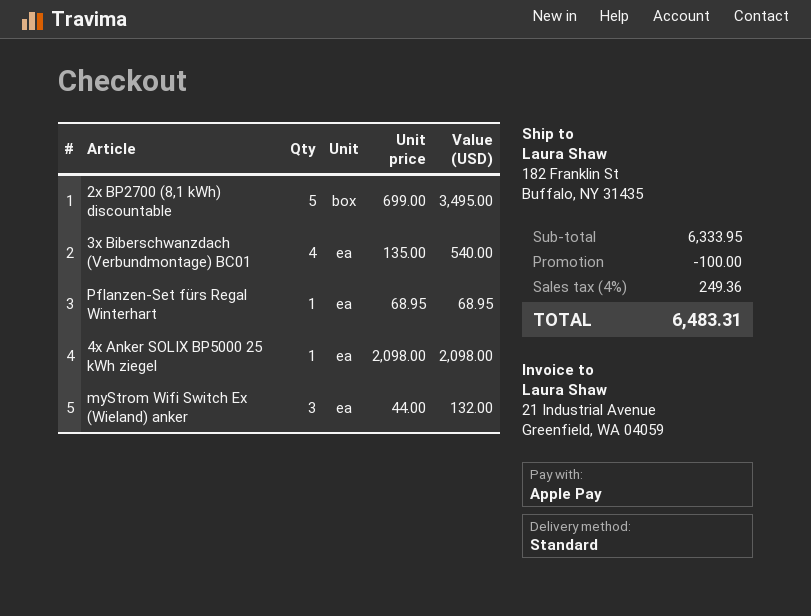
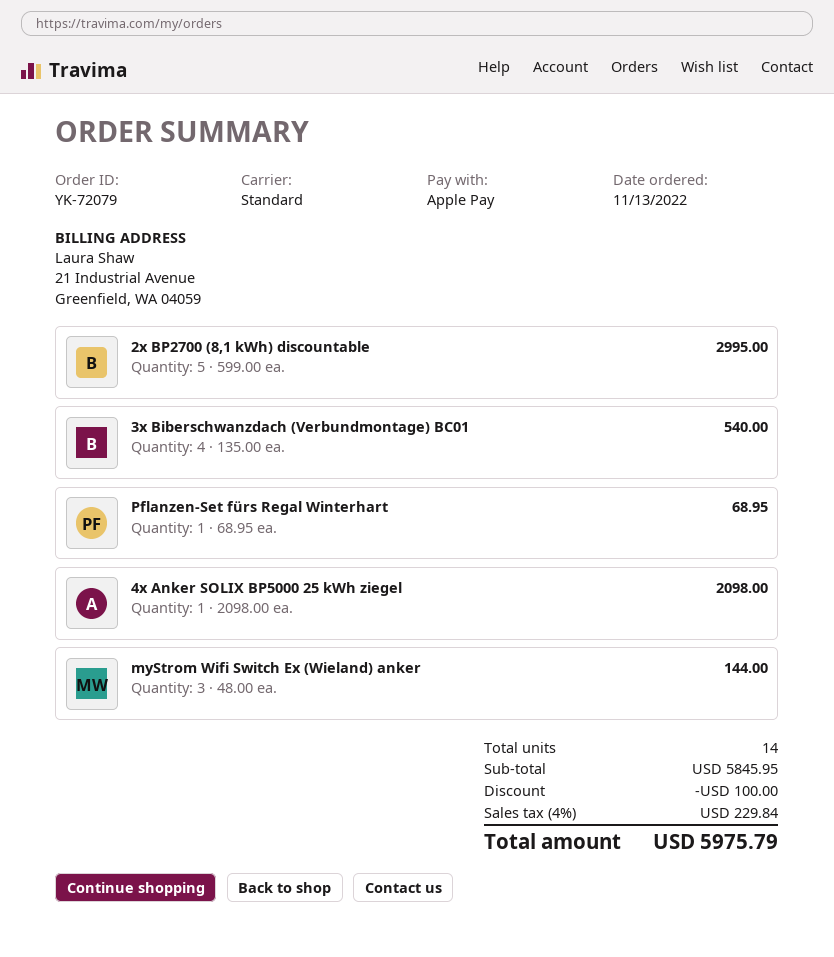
2x BP2700 (8,1 kWh) discountable: 5 x 699.00 = 3495.00 -> 5 x 599.00 = 2995.00
myStrom Wifi Switch Ex (Wieland) anker: 3 x 44.00 = 132.00 -> 3 x 48.00 = 144.00
subtotal: 6333.95 -> 5845.95
tax: 4% = 249.36 -> 4% = 229.84
total: 6483.31 -> 5975.79

